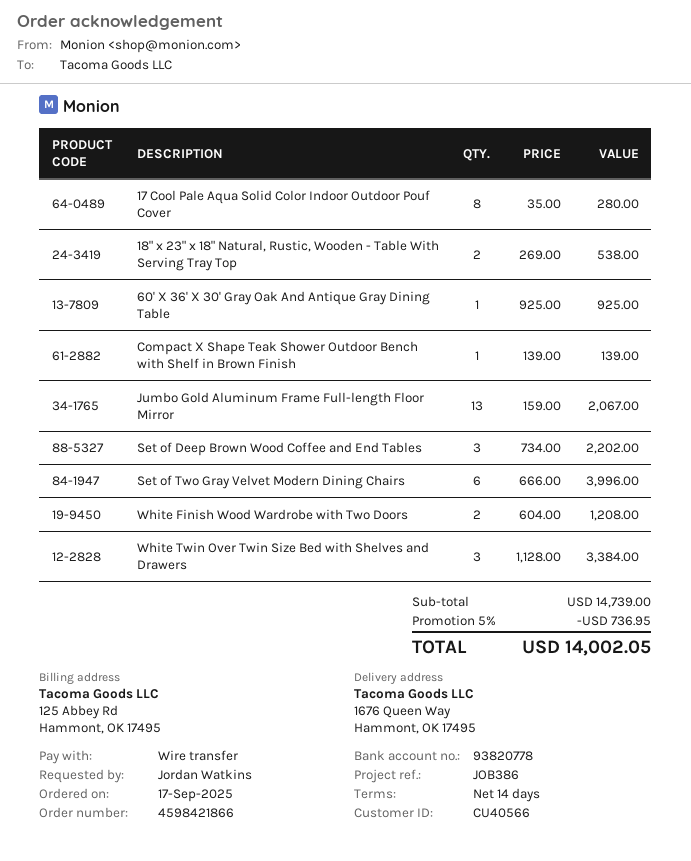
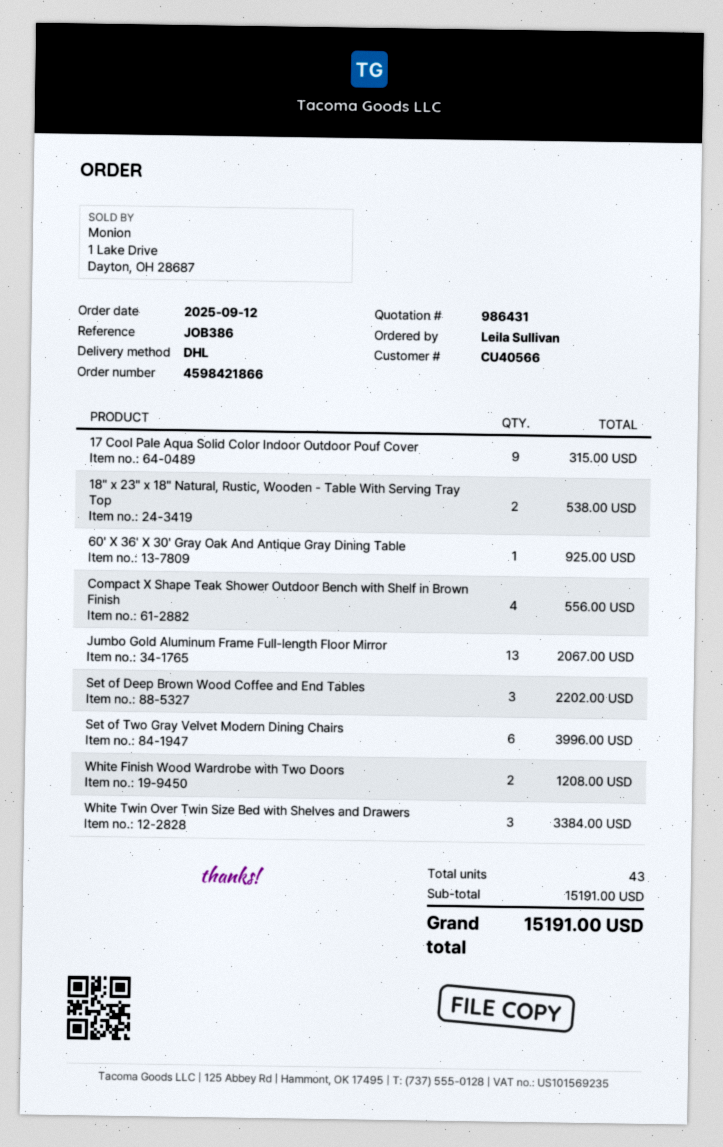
order date: 2025-09-17 -> 2025-09-12
ordered by: Jordan Watkins -> Leila Sullivan
17 Cool Pale Aqua Solid Color Indoor Outdoor Pouf Cover: 8 for 280.00 -> 9 for 315.00
Compact X Shape Teak Shower Outdoor Bench with Shelf in Brown Finish: 1 for 139.00 -> 4 for 556.00
subtotal: 14739.00 -> 15191.00
discount: 5% = 736.95 -> none
total: 14002.05 -> 15191.00

